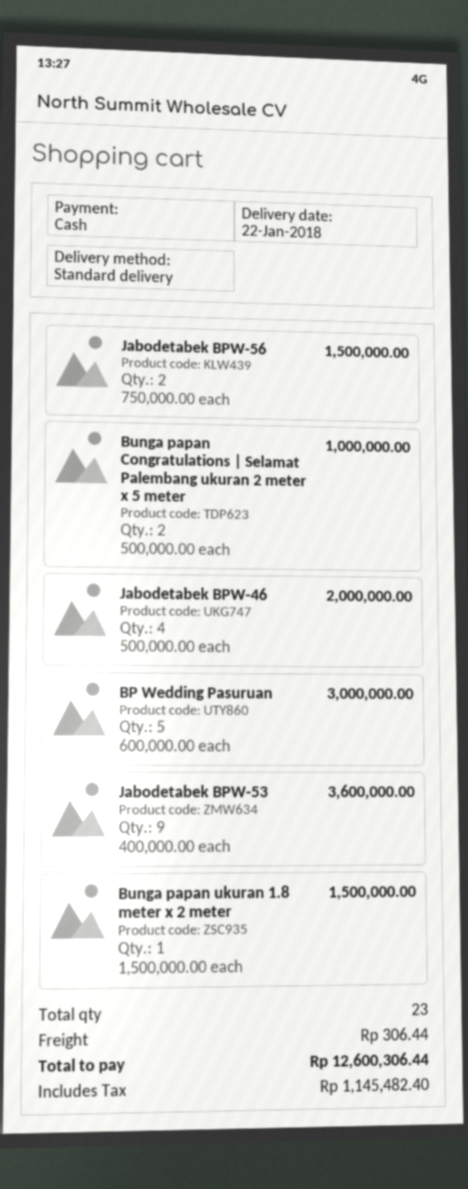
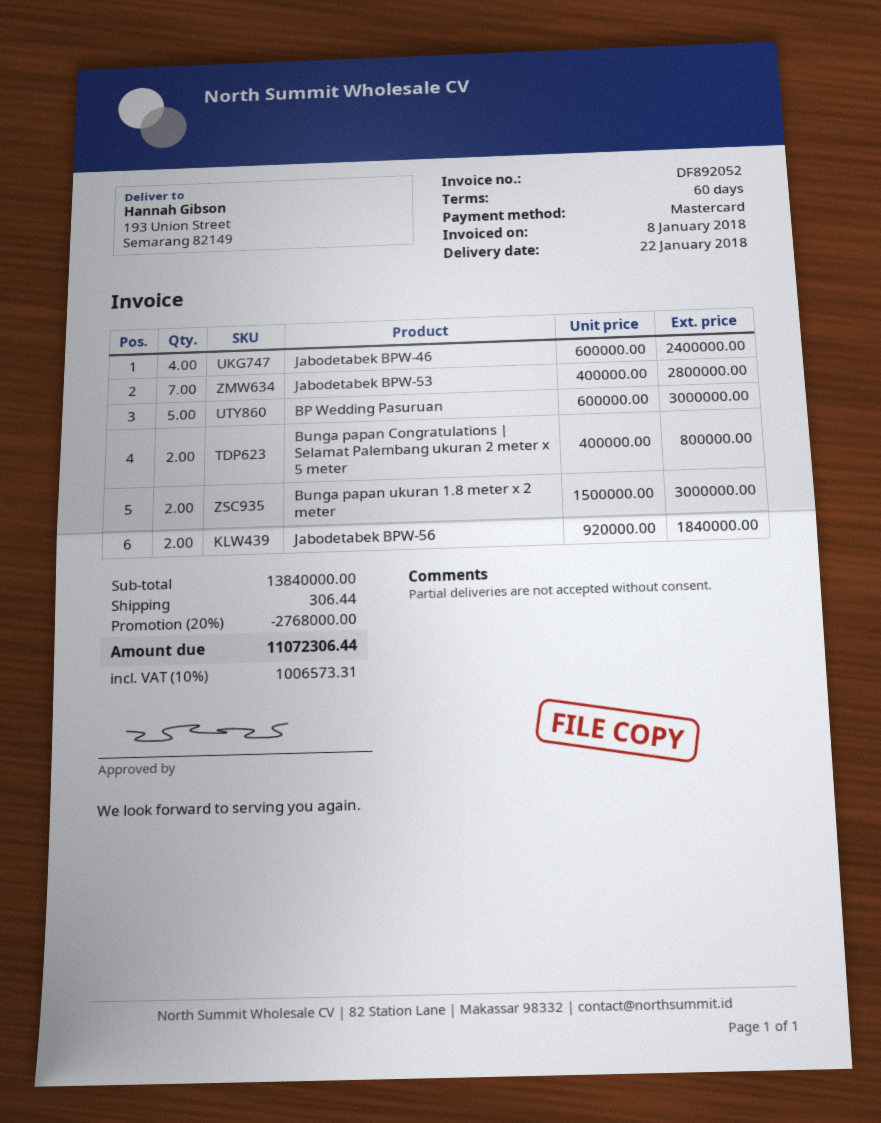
payment method: cash -> Mastercard
Jabodetabek BPW-56: 2 x 750000.00 = 1500000.00 -> 2 x 920000.00 = 1840000.00
Bunga papan Congratulations | Selamat Palembang ukuran 2 meter x 5 meter: 2 x 500000.00 = 1000000.00 -> 2 x 400000.00 = 800000.00
Jabodetabek BPW-46: 4 x 500000.00 = 2000000.00 -> 4 x 600000.00 = 2400000.00
Jabodetabek BPW-53: 9 x 400000.00 = 3600000.00 -> 7 x 400000.00 = 2800000.00
Bunga papan ukuran 1.8 meter x 2 meter: 1 x 1500000.00 = 1500000.00 -> 2 x 1500000.00 = 3000000.00
discount: none -> 20% = 2768000.00
tax: 1145482.40 -> 1006573.31
total: 12600306.44 -> 11072306.44

